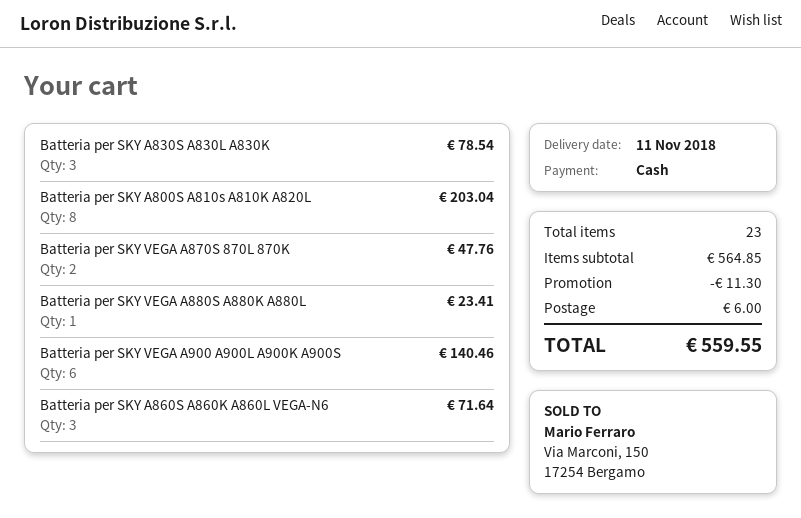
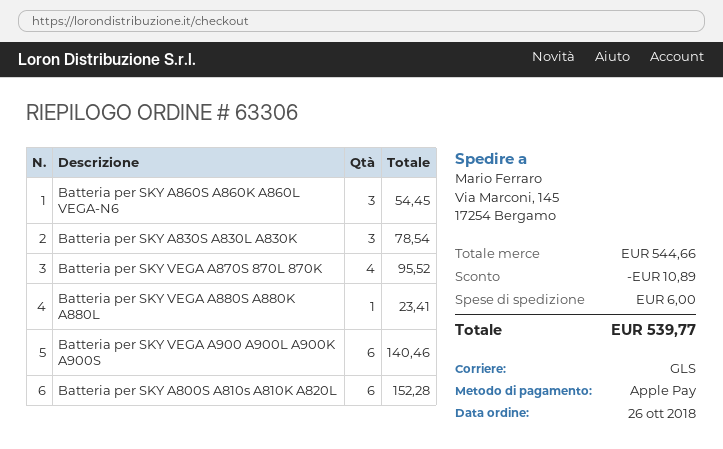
payment method: cash -> Apple Pay
Batteria per SKY A800S A810s A810K A820L: 8 for 203.04 -> 6 for 152.28
Batteria per SKY VEGA A870S 870L 870K: 2 for 47.76 -> 4 for 95.52
Batteria per SKY A860S A860K A860L VEGA-N6: 3 for 71.64 -> 3 for 54.45
subtotal: 564.85 -> 544.66
discount: 11.30 -> 10.89
total: 559.55 -> 539.77

